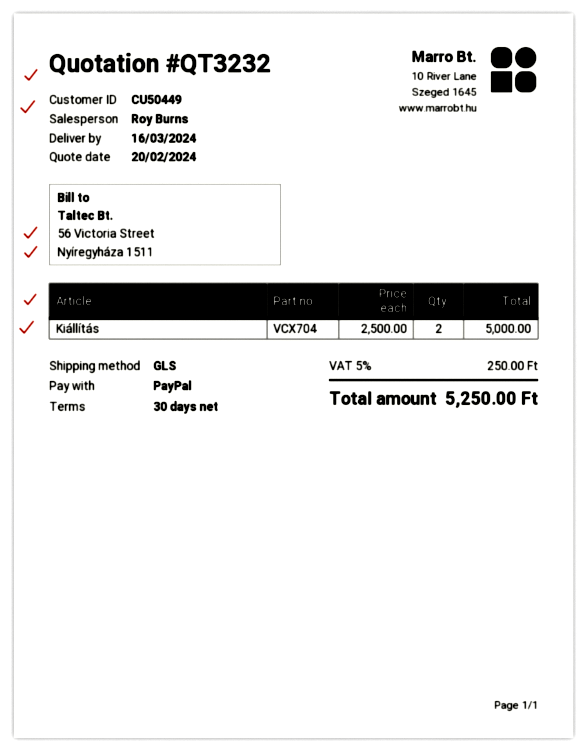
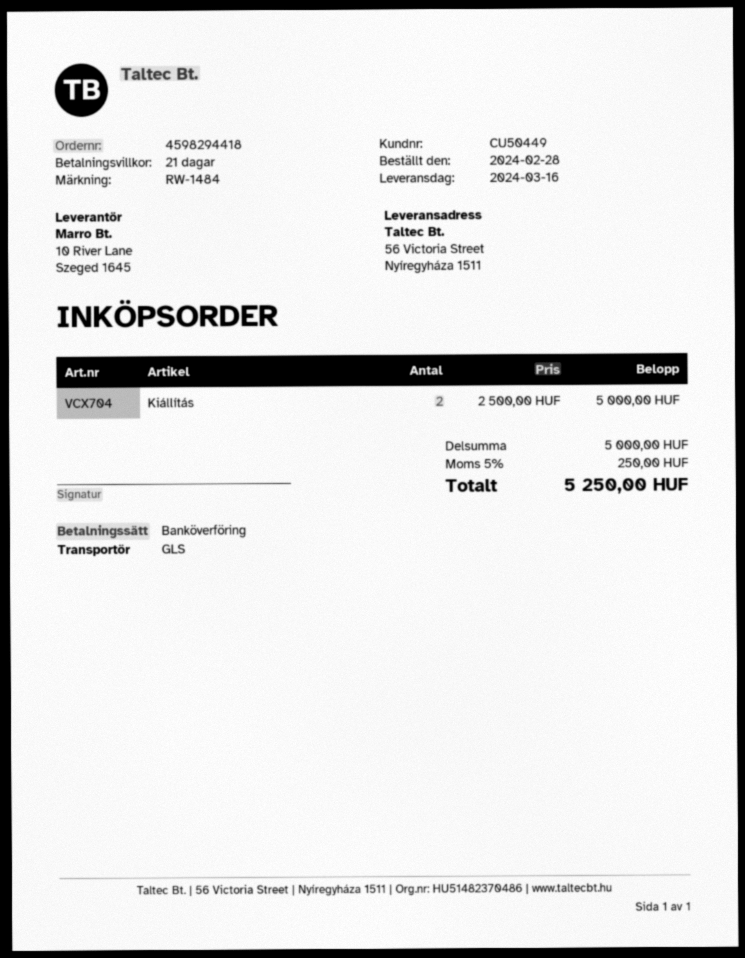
payment terms: 30 days -> 21 days
payment method: PayPal -> bank transfer

